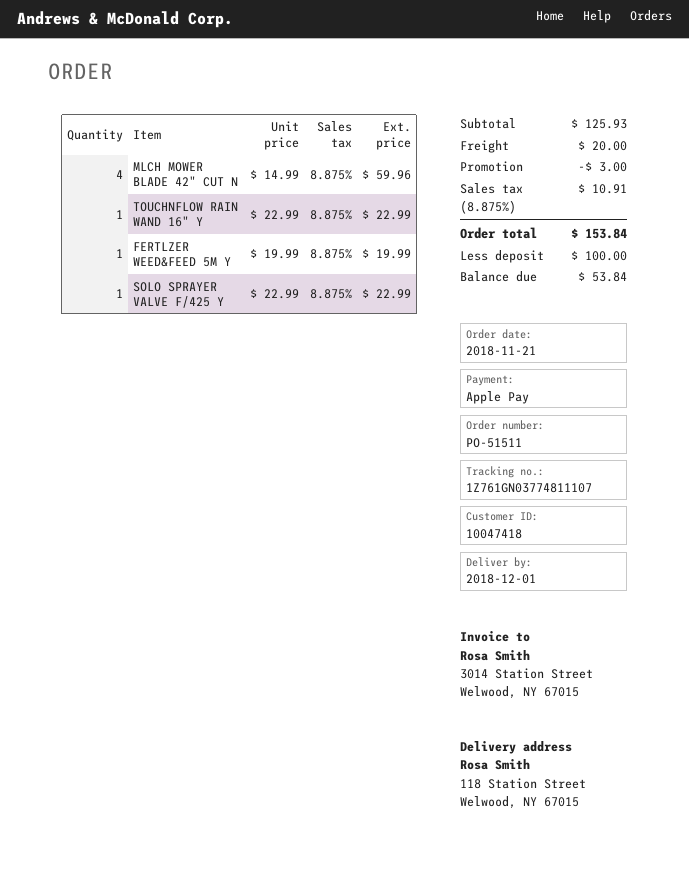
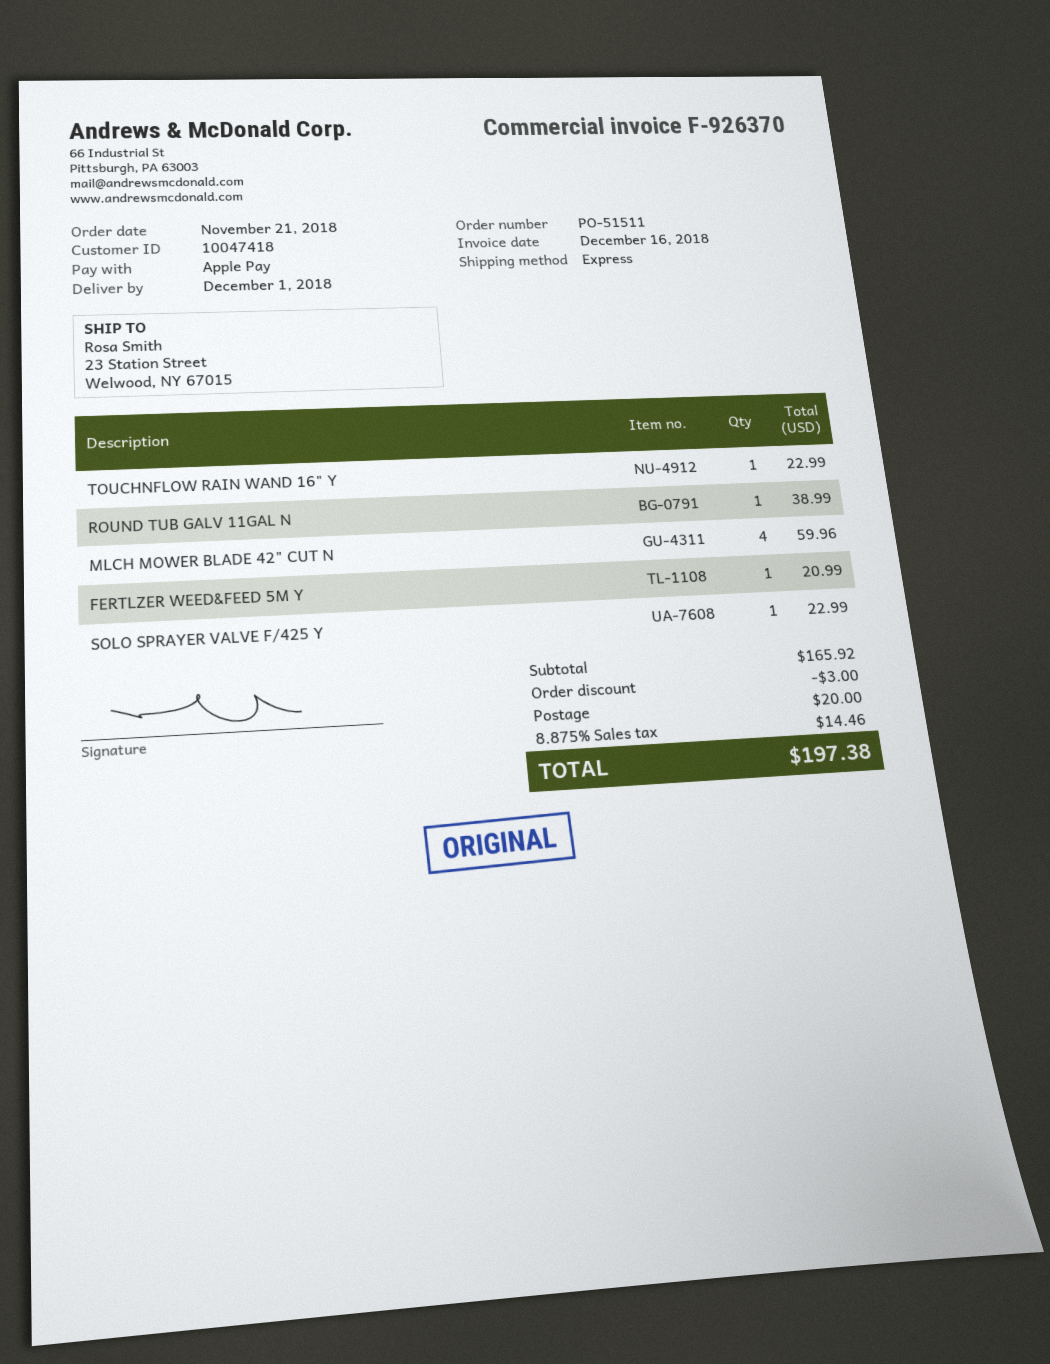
ship to: 118 Station Street, Welwood, NY 67015 -> 23 Station Street, Welwood, NY 67015
FERTLZER WEED&FEED 5M Y: 1 for 19.99 -> 1 for 20.99
ROUND TUB GALV 11GAL N: none -> 1 for 38.99
subtotal: 125.93 -> 165.92
tax: 8.875% = 10.91 -> 8.875% = 14.46
total: 153.84 -> 197.38

